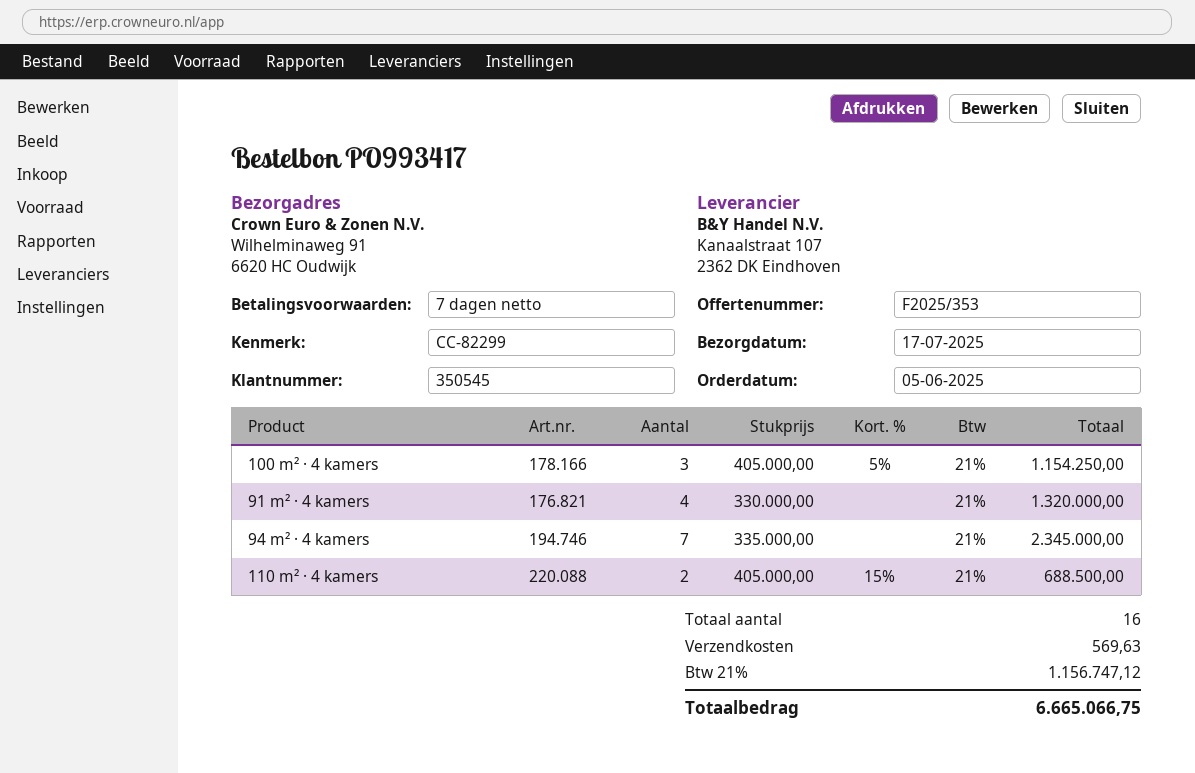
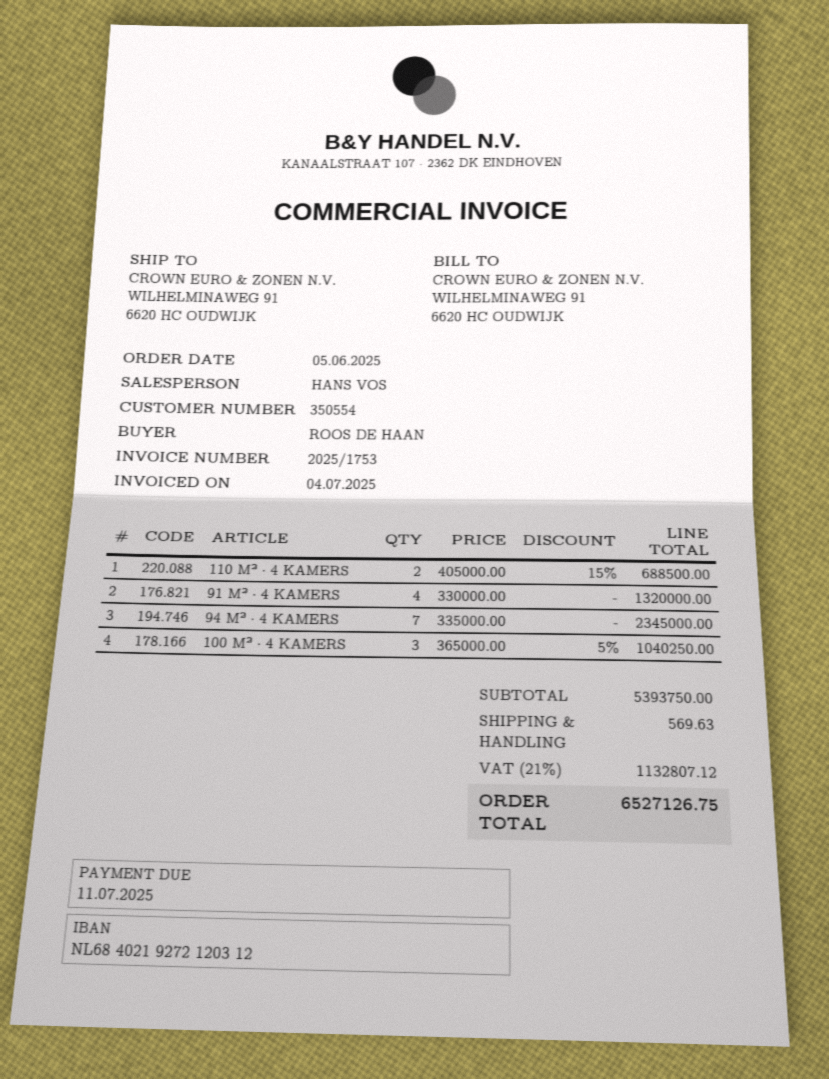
customer number: 350545 -> 350554
100 m² · 4 kamers: 3 x 405000.00 - 5% = 1154250.00 -> 3 x 365000.00 - 5% = 1040250.00
tax: 21% = 1156747.12 -> 21% = 1132807.12
total: 6665066.75 -> 6527126.75

